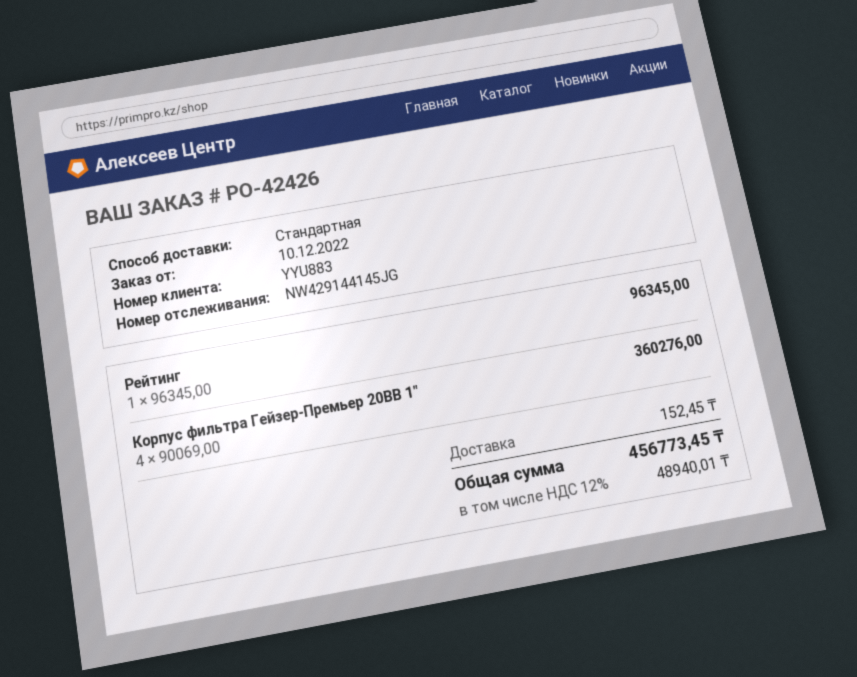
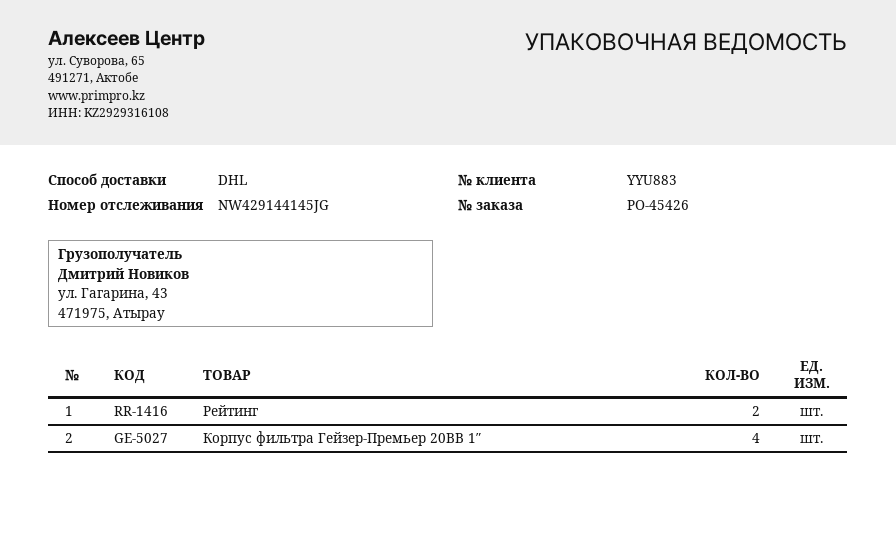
order number: PO-42426 -> PO-45426
shipping method: standard -> DHL
Рейтинг: 1 -> 2

